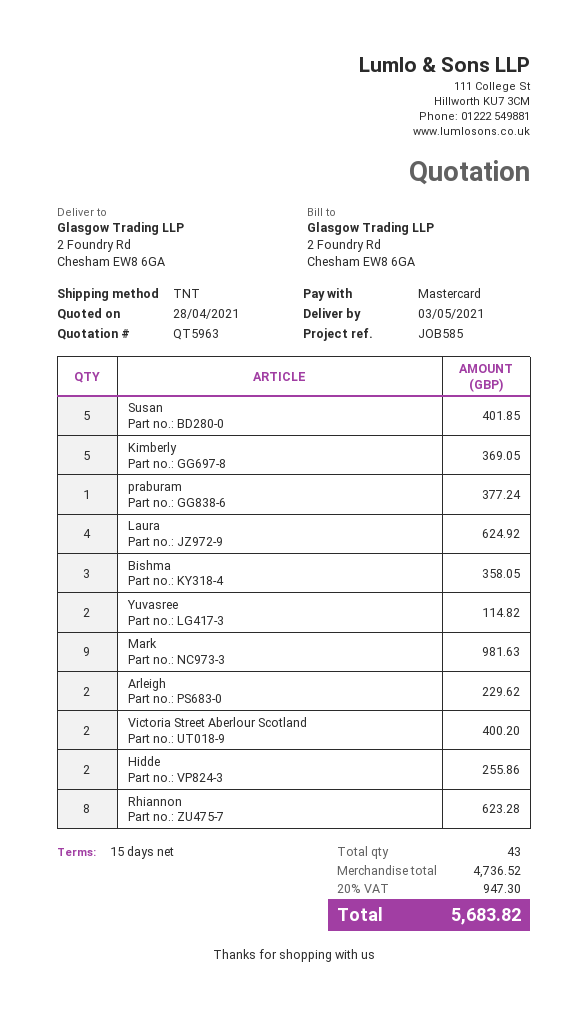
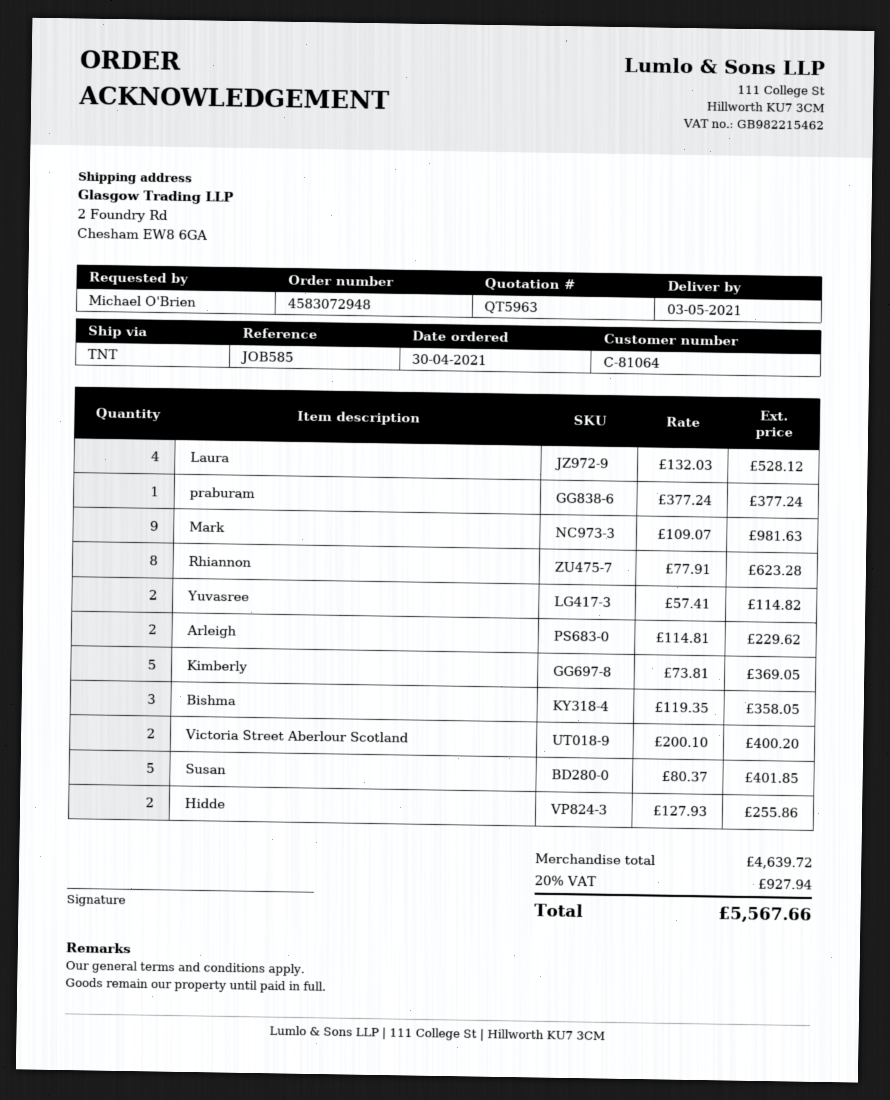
Laura: 4 for 624.92 -> 4 for 528.12
subtotal: 4736.52 -> 4639.72
tax: 20% = 947.30 -> 20% = 927.94
total: 5683.82 -> 5567.66

